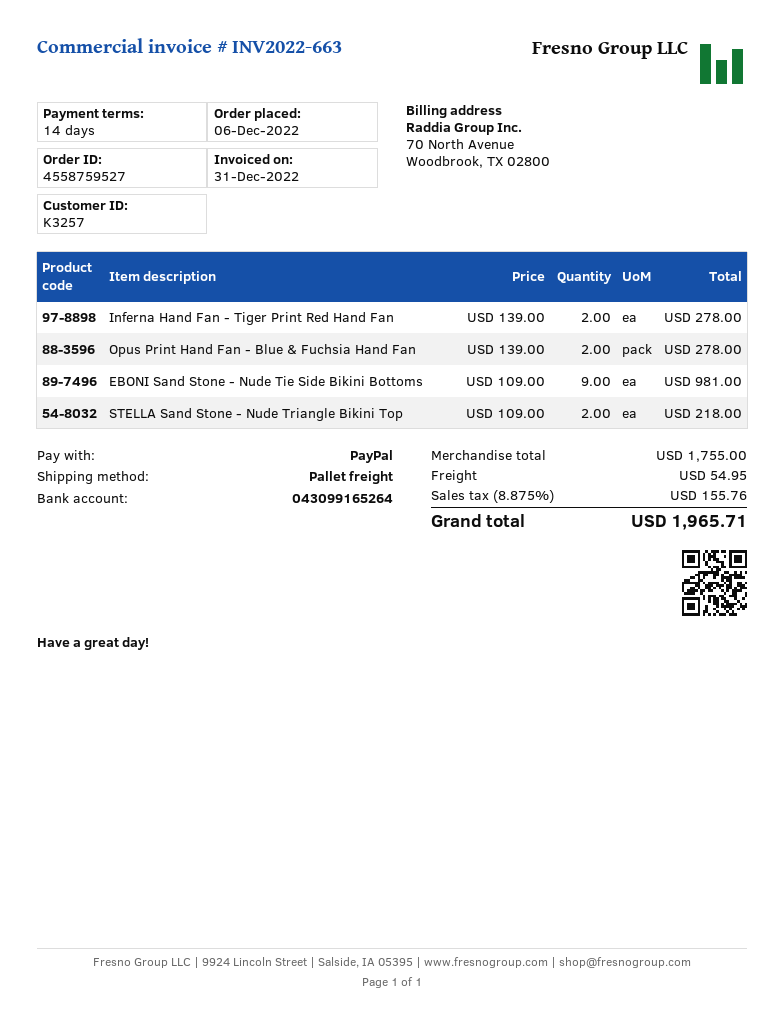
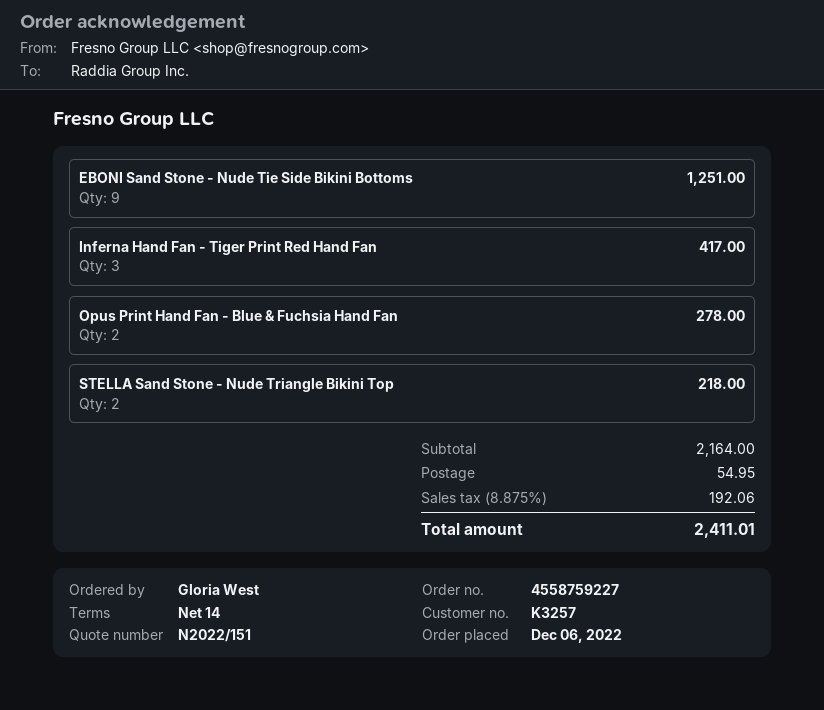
order number: 4558759527 -> 4558759227
Inferna Hand Fan - Tiger Print Red Hand Fan: 2 for 278.00 -> 3 for 417.00
EBONI Sand Stone - Nude Tie Side Bikini Bottoms: 9 for 981.00 -> 9 for 1251.00
subtotal: 1755.00 -> 2164.00
tax: 8.875% = 155.76 -> 8.875% = 192.06
total: 1965.71 -> 2411.01

